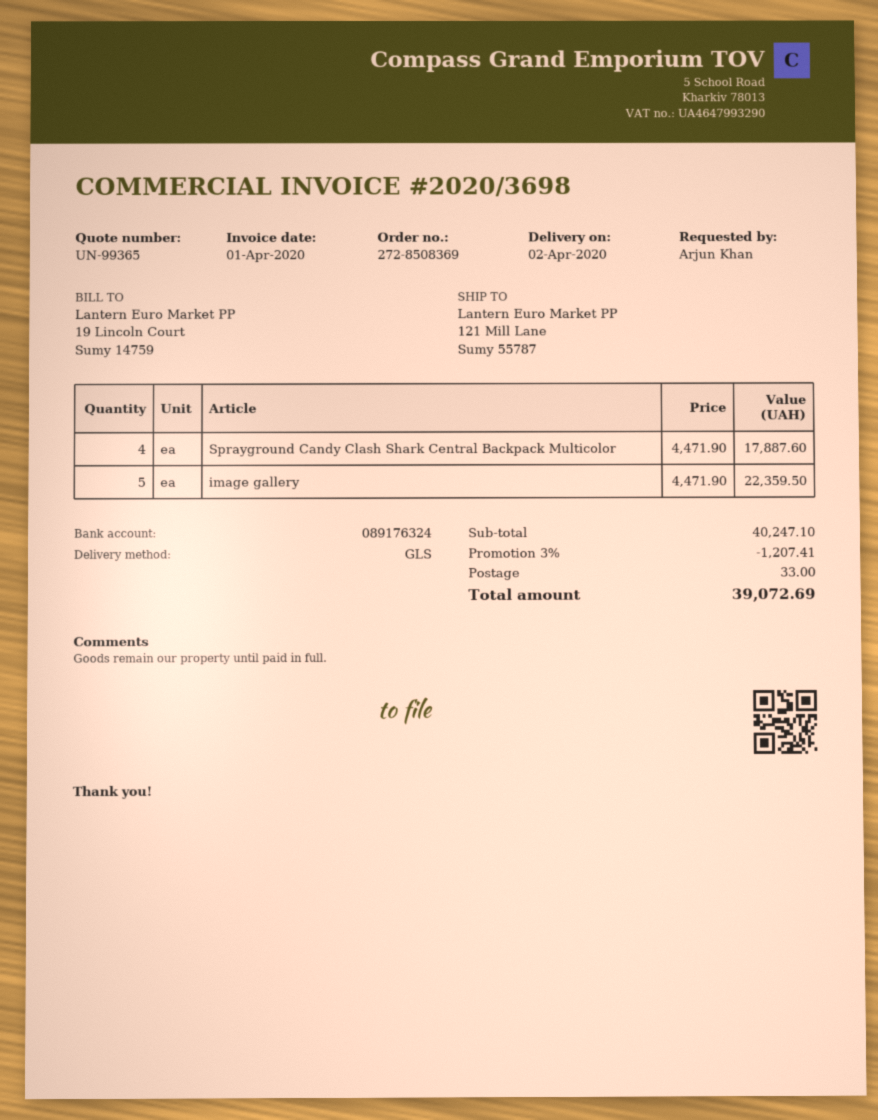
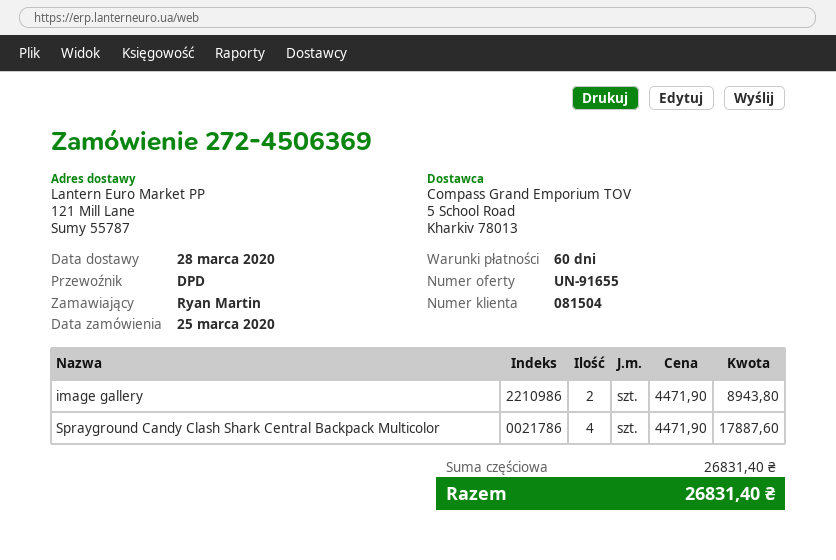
quote number: UN-99365 -> UN-91655
order number: 272-8508369 -> 272-4506369
delivery date: 2020-04-02 -> 2020-03-28
ordered by: Arjun Khan -> Ryan Martin
shipping method: GLS -> DPD
image gallery: 5 x 4471.90 = 22359.50 -> 2 x 4471.90 = 8943.80
subtotal: 40247.10 -> 26831.40
discount: 3% = 1207.41 -> none
shipping: 33.00 -> none
total: 39072.69 -> 26831.40

